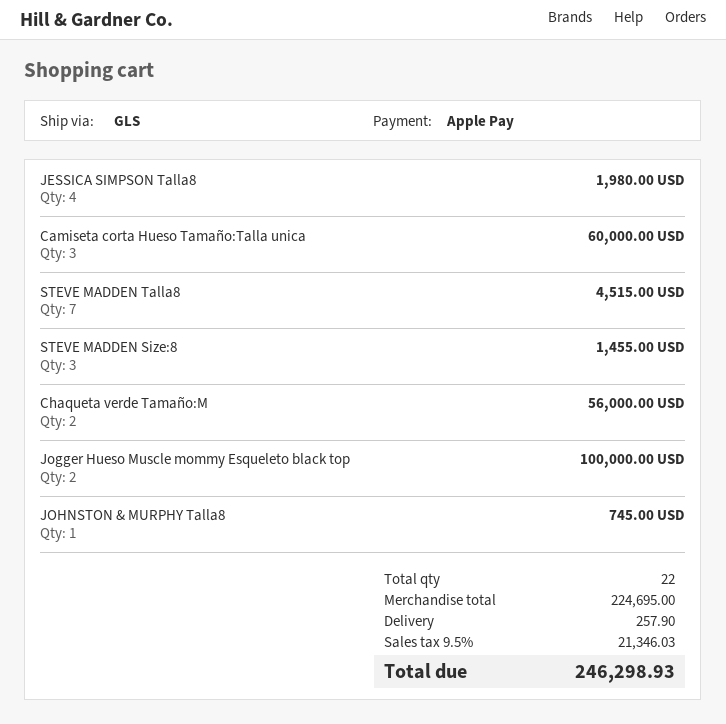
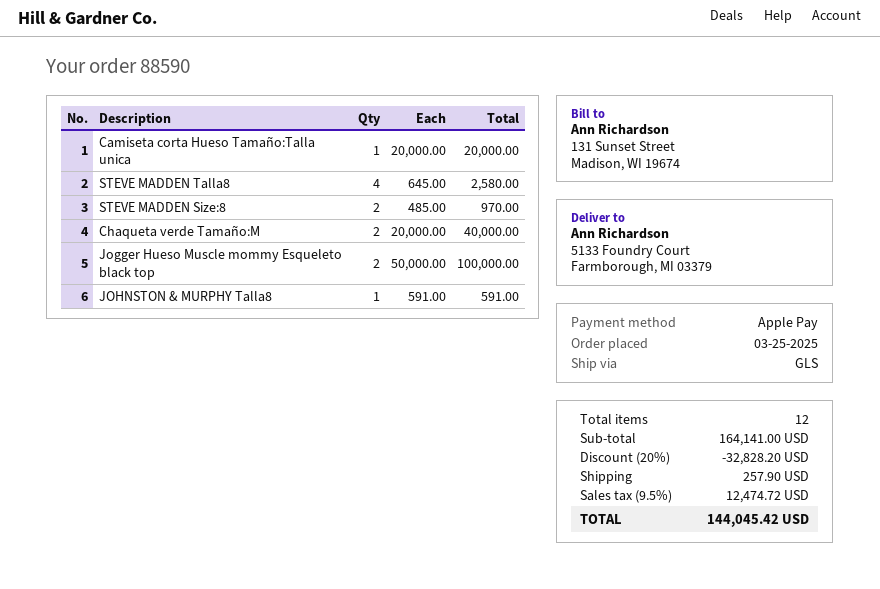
JESSICA SIMPSON Talla8: 4 for 1980.00 -> none
Camiseta corta Hueso Tamaño:Talla unica: 3 for 60000.00 -> 1 for 20000.00
STEVE MADDEN Talla8: 7 for 4515.00 -> 4 for 2580.00
STEVE MADDEN Size:8: 3 for 1455.00 -> 2 for 970.00
Chaqueta verde Tamaño:M: 2 for 56000.00 -> 2 for 40000.00
JOHNSTON & MURPHY Talla8: 1 for 745.00 -> 1 for 591.00
total quantity: 22 -> 12
subtotal: 224695.00 -> 164141.00
discount: none -> 20% = 32828.20
tax: 9.5% = 21346.03 -> 9.5% = 12474.72
total: 246298.93 -> 144045.42

